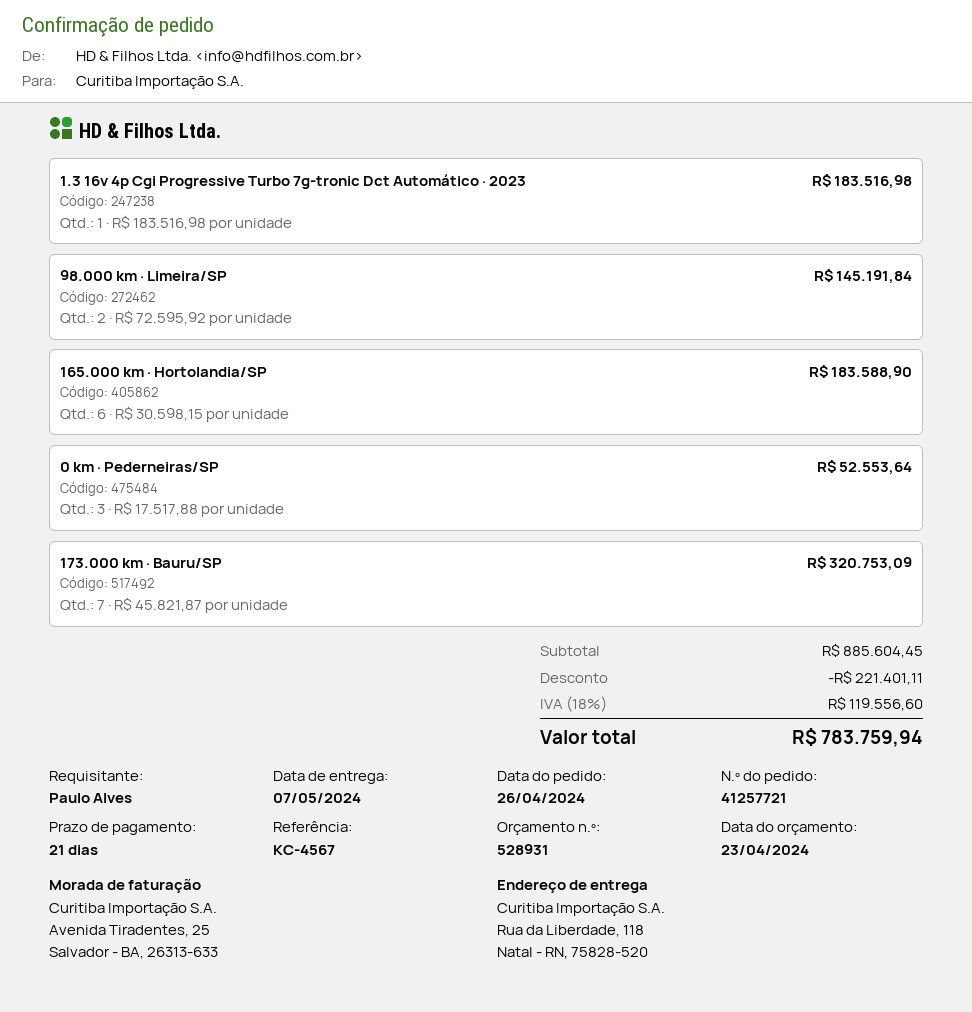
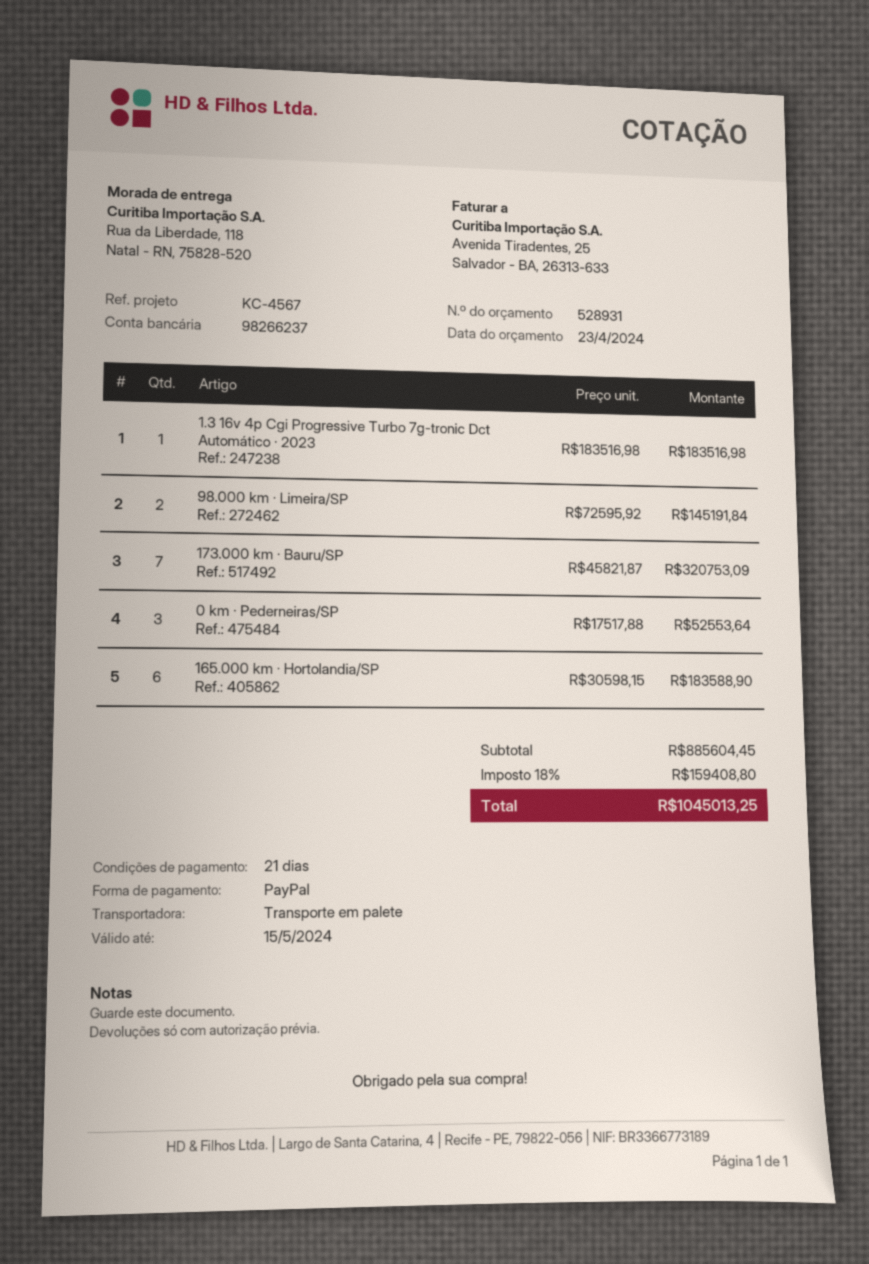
discount: 221401.11 -> none
tax: 18% = 119556.60 -> 18% = 159408.80
total: 783759.94 -> 1045013.25

